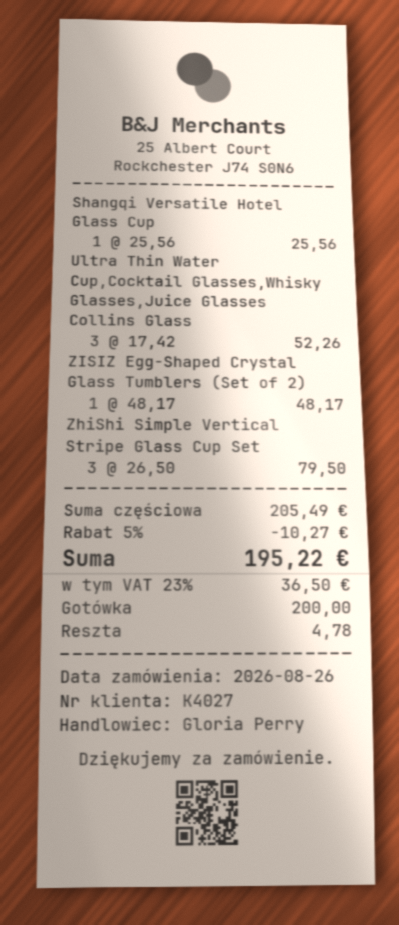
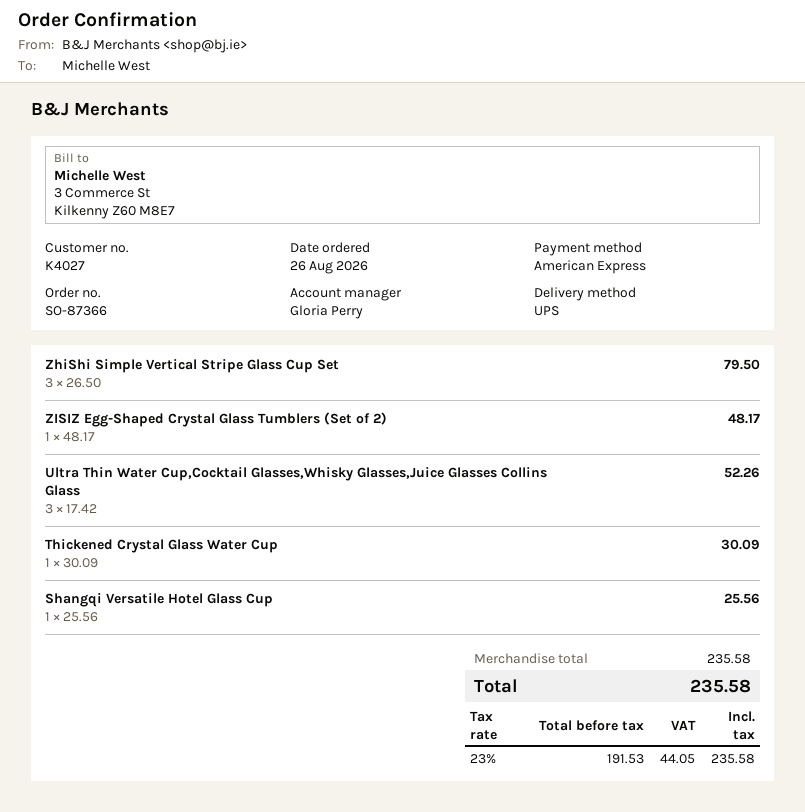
payment method: cash -> American Express
Thickened Crystal Glass Water Cup: none -> 1 x 30.09 = 30.09
subtotal: 205.49 -> 235.58
discount: 5% = 10.27 -> none
tax: 23% = 36.50 -> 23% = 44.05
total: 195.22 -> 235.58

